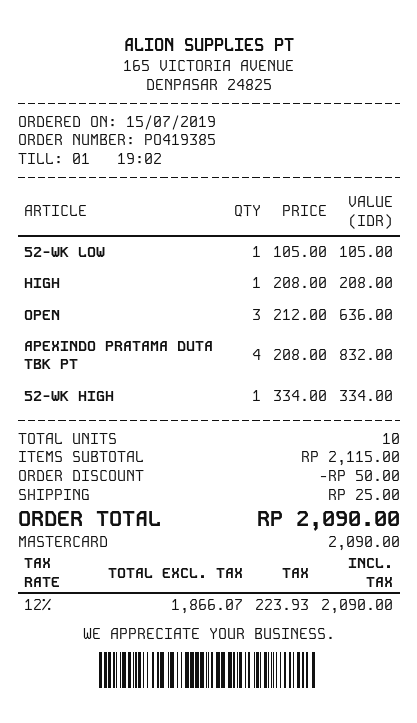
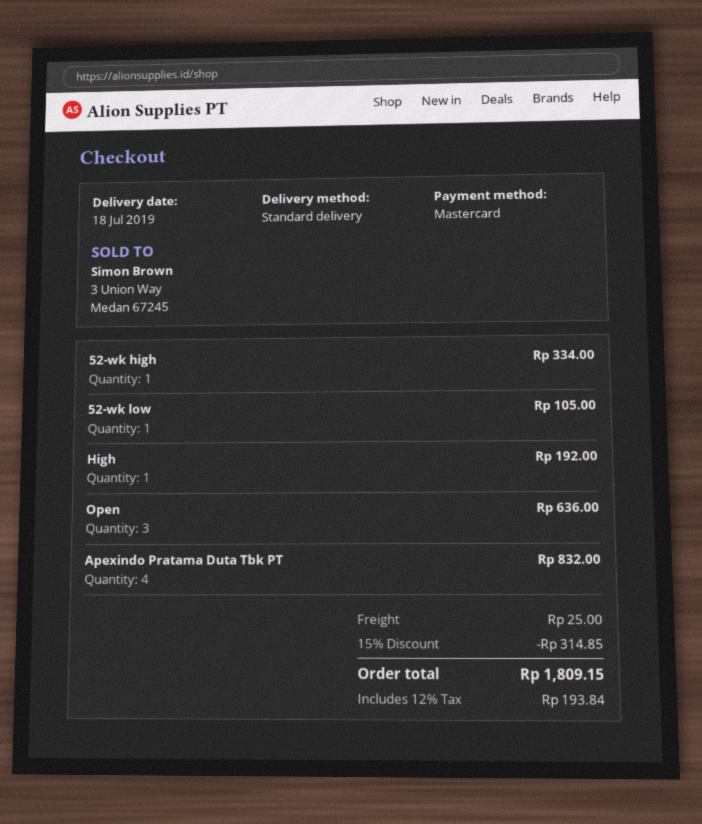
HIGH: 1 for 208.00 -> 1 for 192.00
discount: 50.00 -> 314.85
tax: 12% = 223.93 -> 12% = 193.84
total: 2090.00 -> 1809.15

